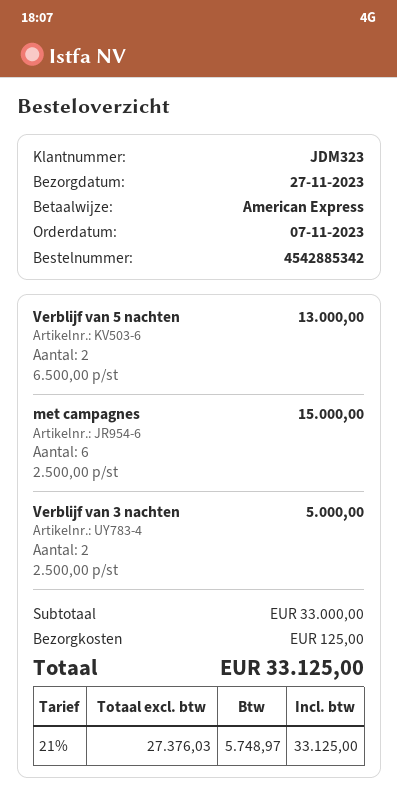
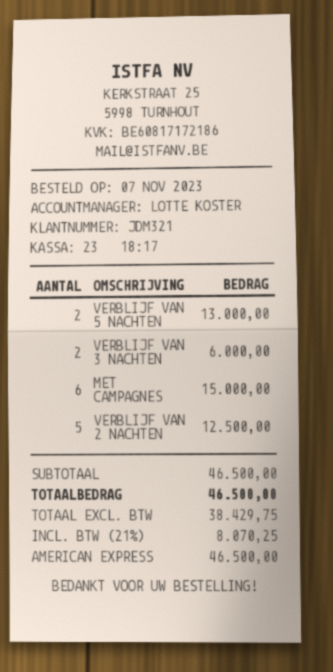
customer number: JDM323 -> JDM321
Verblijf van 3 nachten: 2 for 5000.00 -> 2 for 6000.00
VERBLIJF VAN 2 NACHTEN: none -> 5 for 12500.00
subtotal: 33000.00 -> 46500.00
shipping: 125.00 -> none
net: 27376.03 -> 38429.75
tax: 21% = 5748.97 -> 21% = 8070.25
total: 33125.00 -> 46500.00

